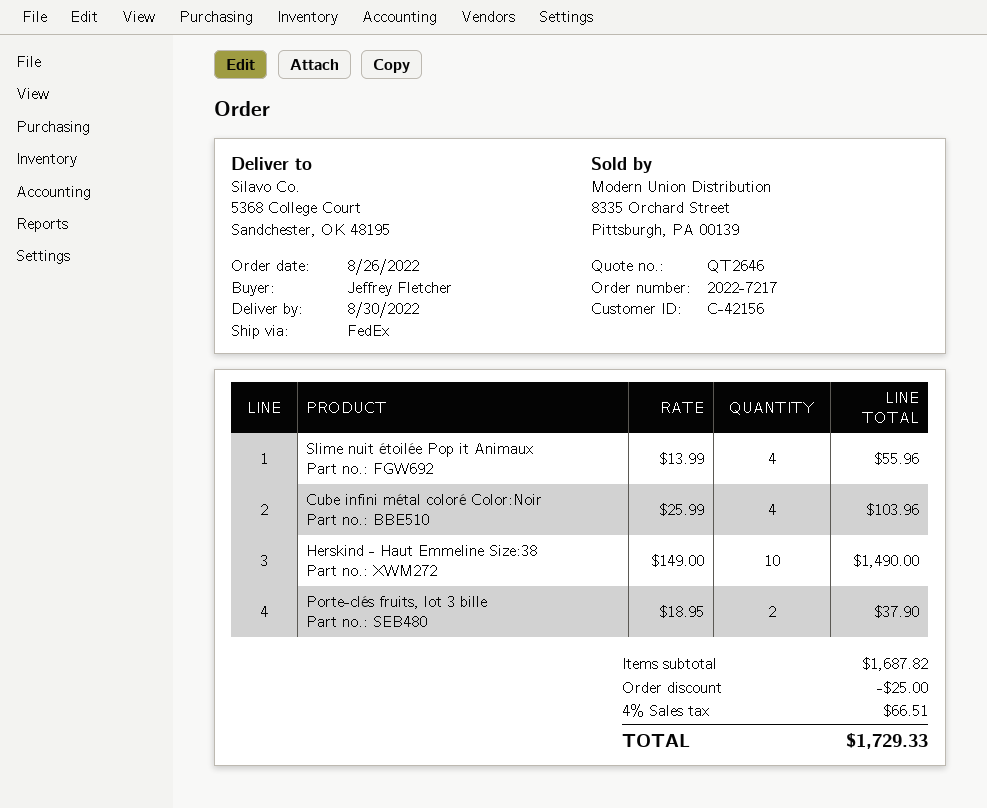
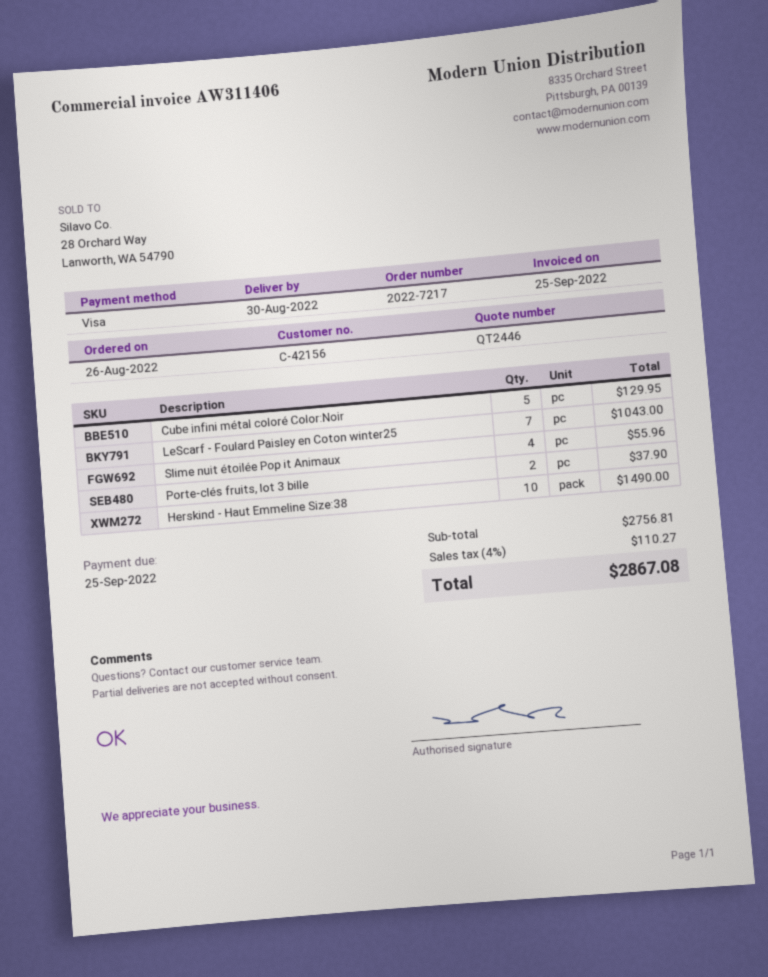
quote number: QT2646 -> QT2446
Cube infini métal coloré Color:Noir: 4 for 103.96 -> 5 for 129.95
LeScarf - Foulard Paisley en Coton winter25: none -> 7 for 1043.00
subtotal: 1687.82 -> 2756.81
discount: 25.00 -> none
tax: 4% = 66.51 -> 4% = 110.27
total: 1729.33 -> 2867.08

